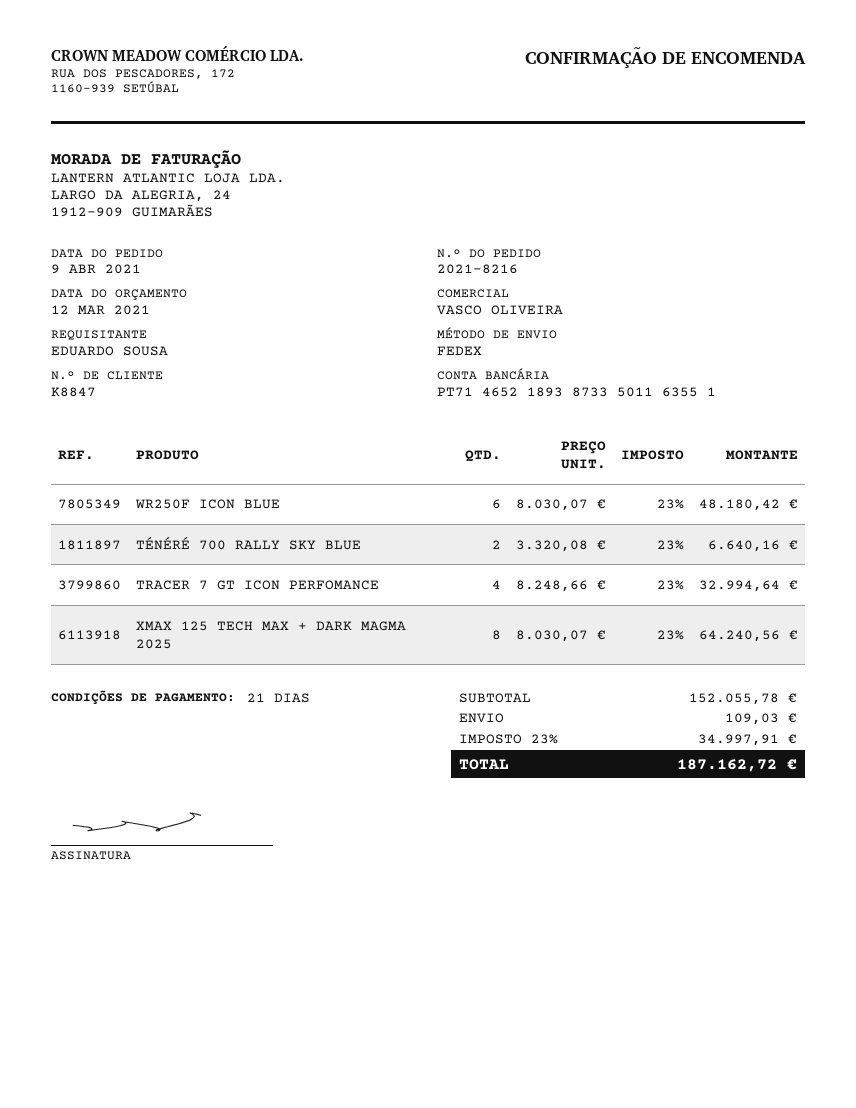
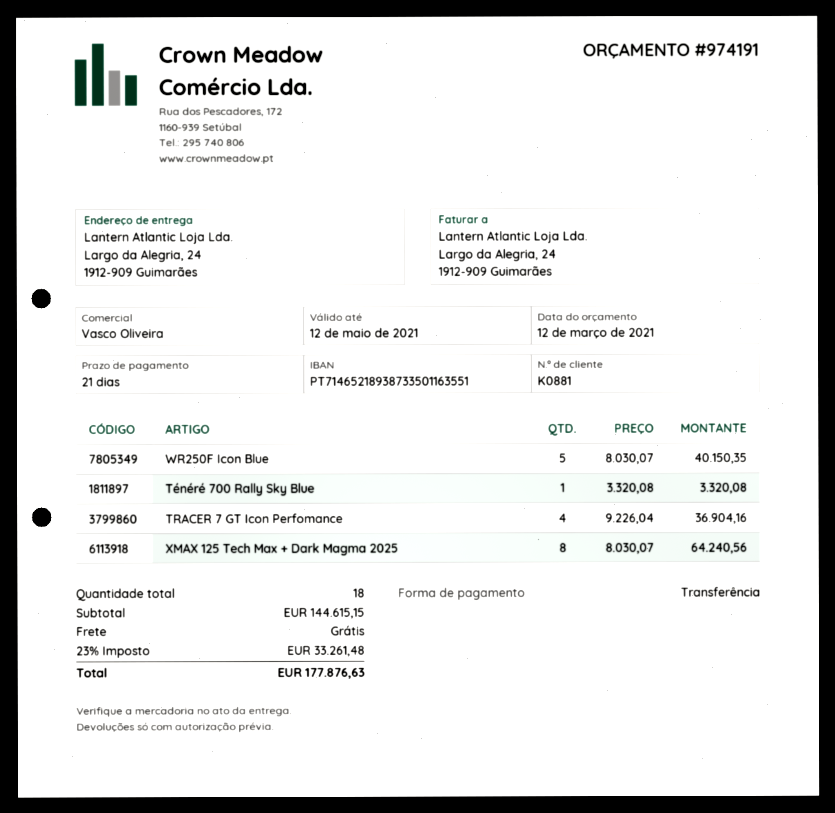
customer number: K8847 -> K0881
WR250F ICON BLUE: 6 x 8030.07 = 48180.42 -> 5 x 8030.07 = 40150.35
TÉNÉRÉ 700 RALLY SKY BLUE: 2 x 3320.08 = 6640.16 -> 1 x 3320.08 = 3320.08
TRACER 7 GT ICON PERFOMANCE: 4 x 8248.66 = 32994.64 -> 4 x 9226.04 = 36904.16
subtotal: 152055.78 -> 144615.15
shipping: 109.03 -> 0.00
tax: 23% = 34997.91 -> 23% = 33261.48
total: 187162.72 -> 177876.63

